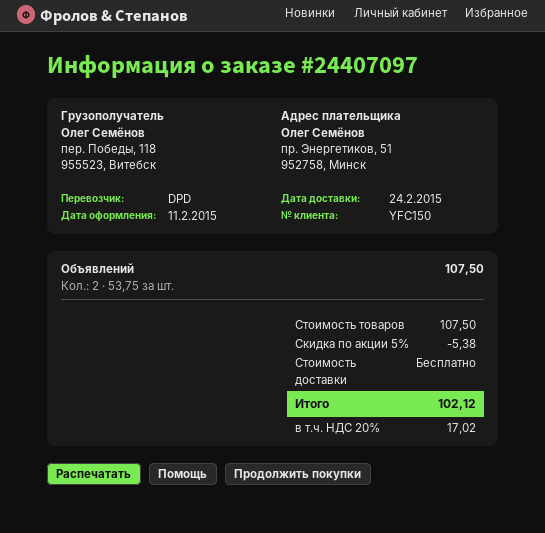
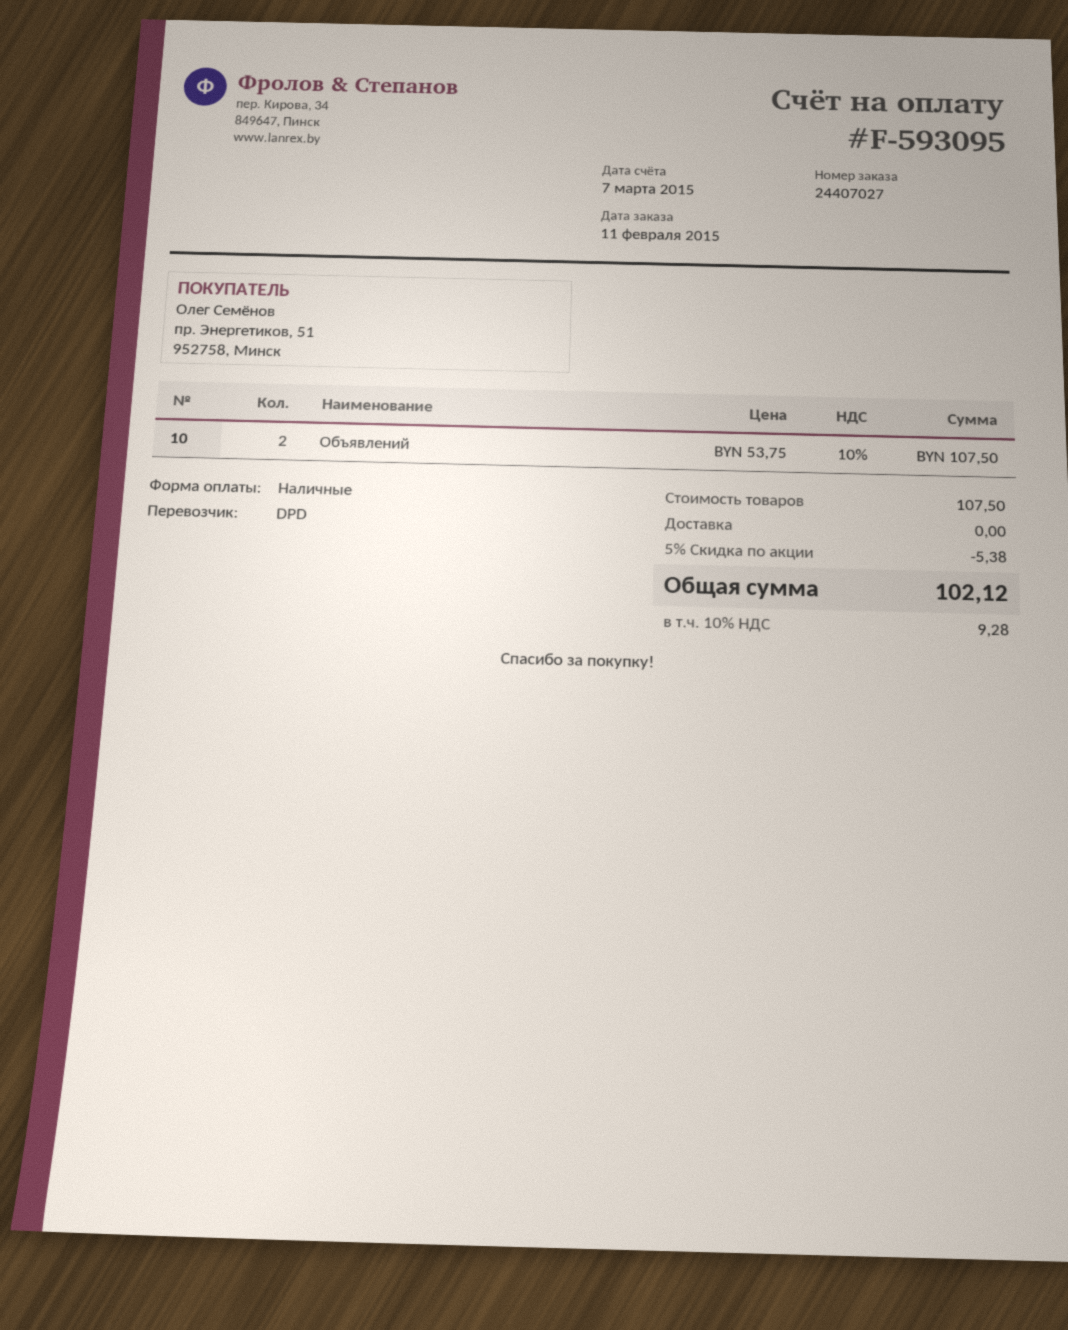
order number: 24407097 -> 24407027
tax: 20% = 17.02 -> 10% = 9.28

